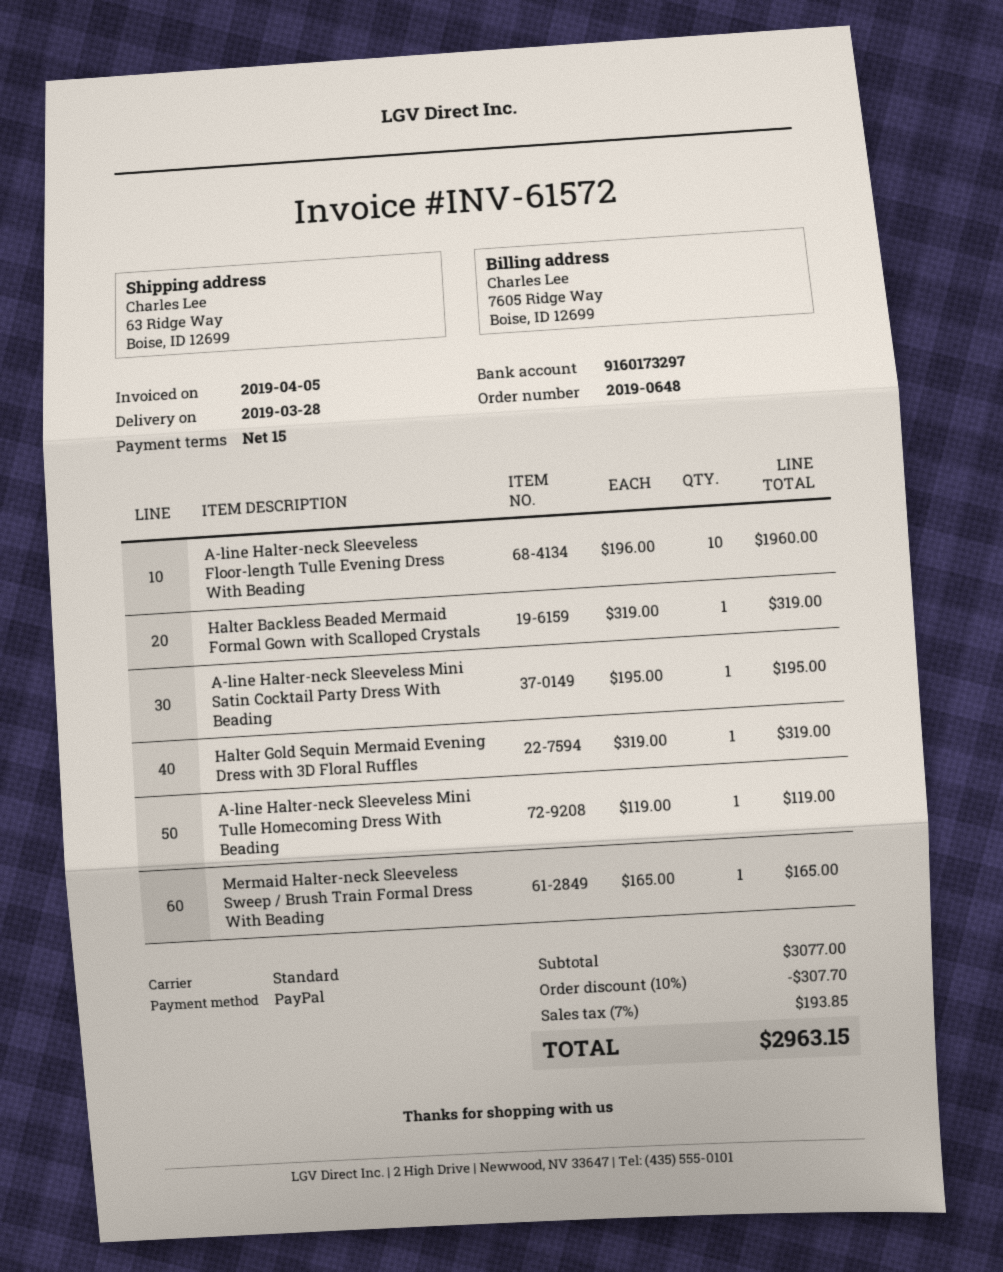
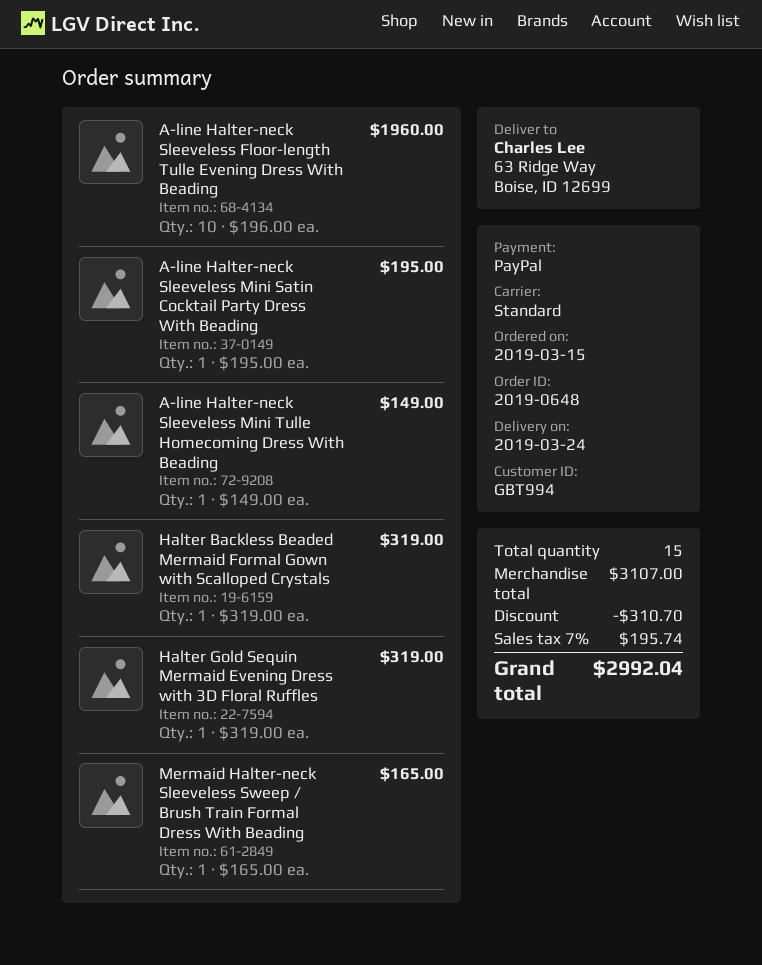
delivery date: 2019-03-28 -> 2019-03-24
A-line Halter-neck Sleeveless Mini Tulle Homecoming Dress With Beading: 1 x 119.00 = 119.00 -> 1 x 149.00 = 149.00
subtotal: 3077.00 -> 3107.00
discount: 307.70 -> 310.70
tax: 7% = 193.85 -> 7% = 195.74
total: 2963.15 -> 2992.04

